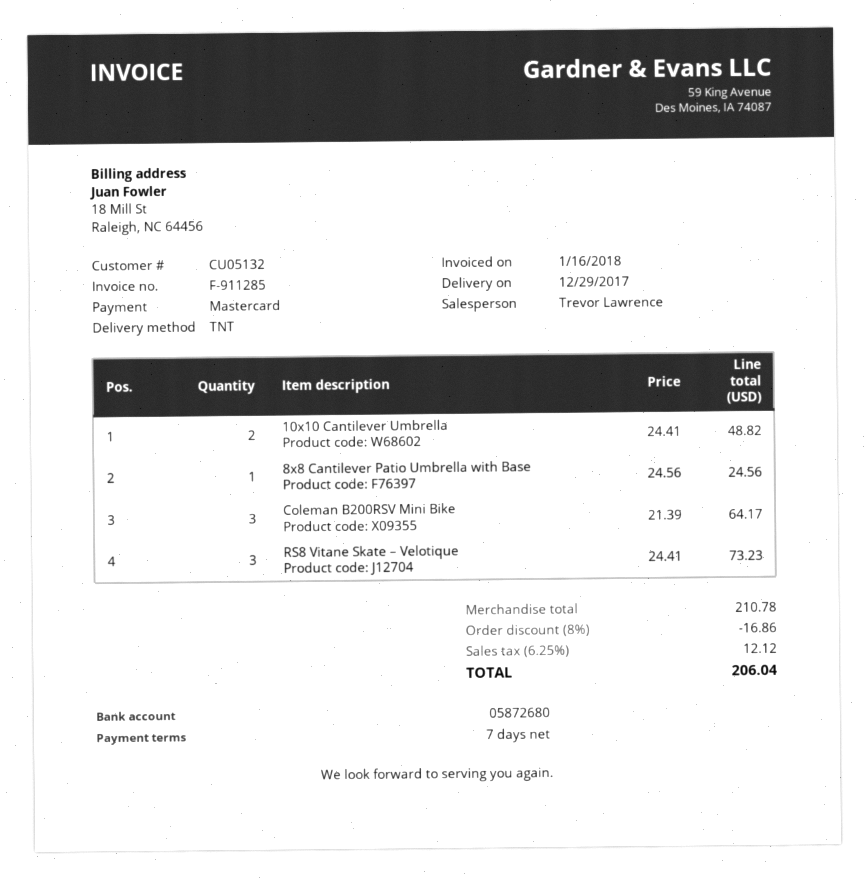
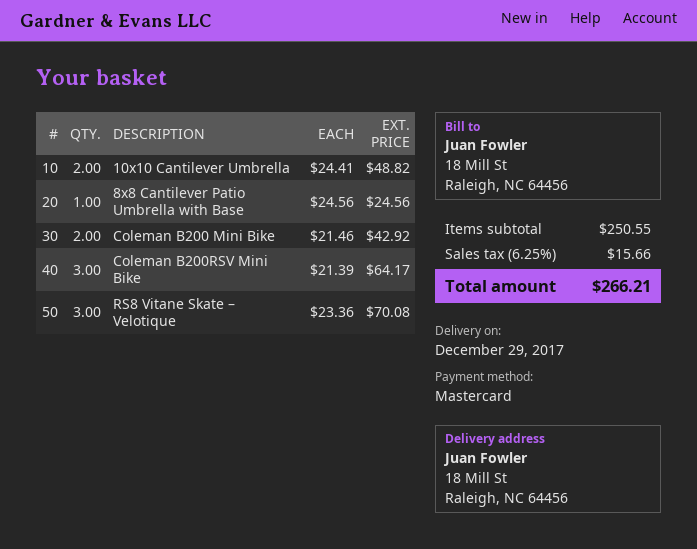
RS8 Vitane Skate – Velotique: 3 x 24.41 = 73.23 -> 3 x 23.36 = 70.08
Coleman B200 Mini Bike: none -> 2 x 21.46 = 42.92
subtotal: 210.78 -> 250.55
discount: 8% = 16.86 -> none
tax: 6.25% = 12.12 -> 6.25% = 15.66
total: 206.04 -> 266.21

